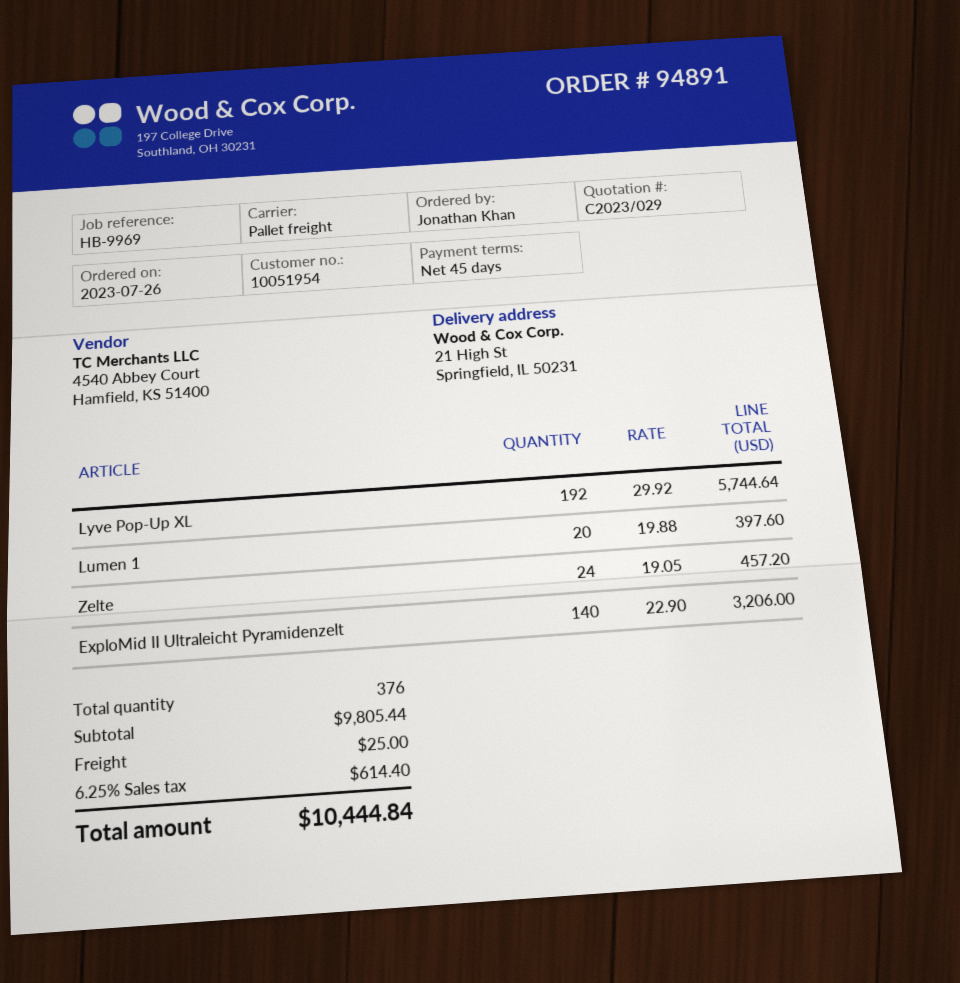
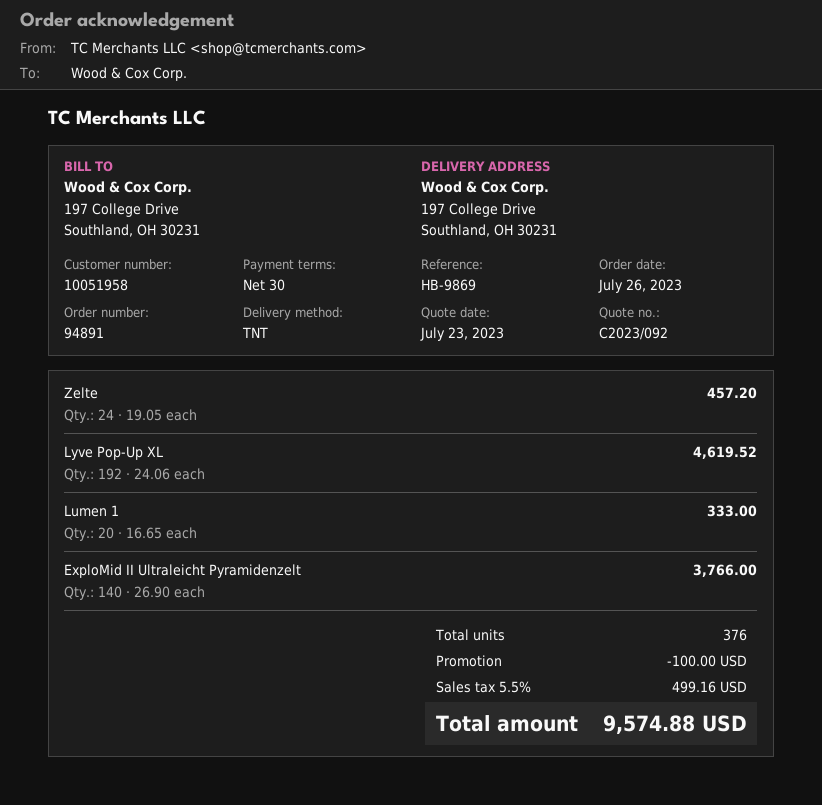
quote number: C2023/029 -> C2023/092
payment terms: 45 days -> 30 days
customer number: 10051954 -> 10051958
reference: HB-9969 -> HB-9869
shipping method: pallet freight -> TNT
ship to: 21 High St, Springfield, IL 50231 -> 197 College Drive, Southland, OH 30231
Lyve Pop-Up XL: 192 x 29.92 = 5744.64 -> 192 x 24.06 = 4619.52
Lumen 1: 20 x 19.88 = 397.60 -> 20 x 16.65 = 333.00
ExploMid II Ultraleicht Pyramidenzelt: 140 x 22.90 = 3206.00 -> 140 x 26.90 = 3766.00
discount: none -> 100.00
shipping: 25.00 -> none
tax: 6.25% = 614.40 -> 5.5% = 499.16
total: 10444.84 -> 9574.88

